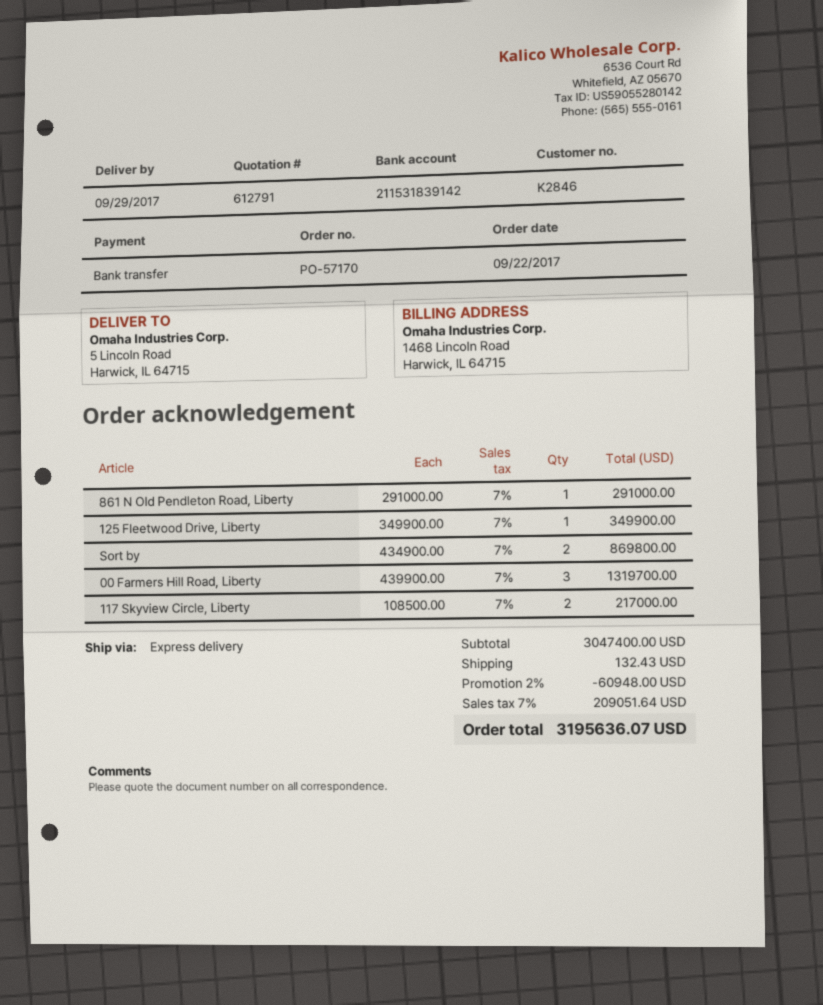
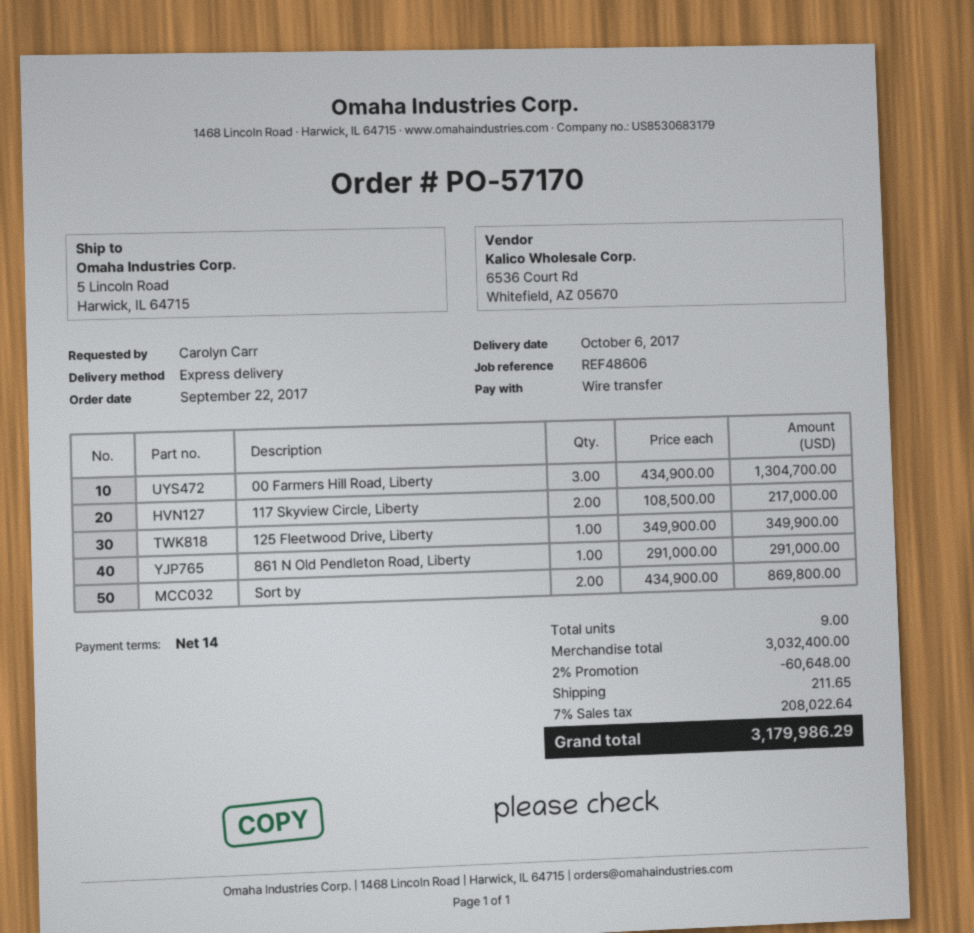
delivery date: 2017-09-29 -> 2017-10-06
00 Farmers Hill Road, Liberty: 3 x 439900.00 = 1319700.00 -> 3 x 434900.00 = 1304700.00
subtotal: 3047400.00 -> 3032400.00
discount: 2% = 60948.00 -> 2% = 60648.00
shipping: 132.43 -> 211.65
tax: 7% = 209051.64 -> 7% = 208022.64
total: 3195636.07 -> 3179986.29

